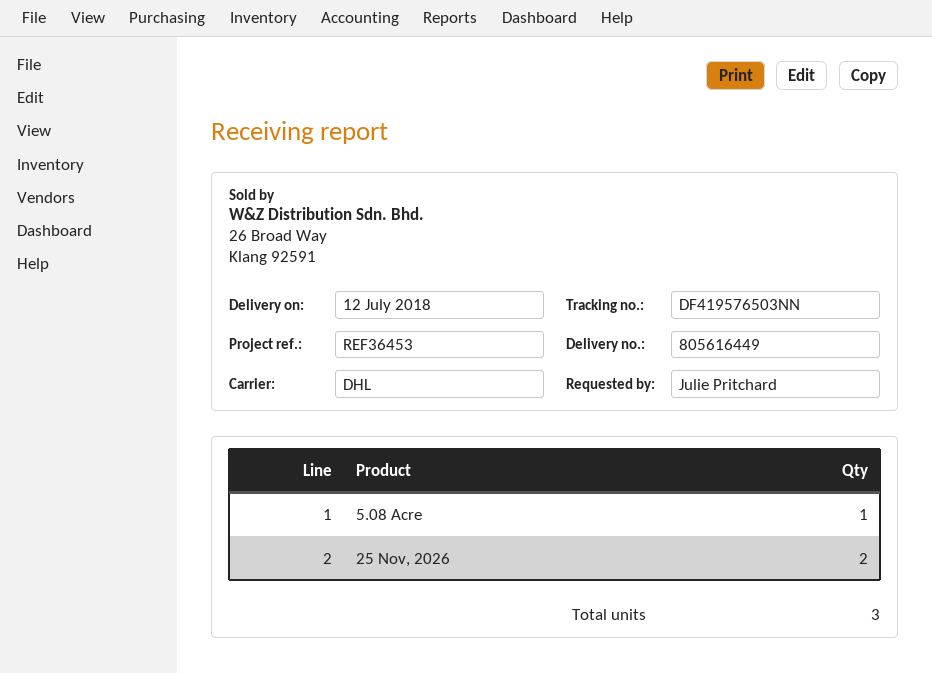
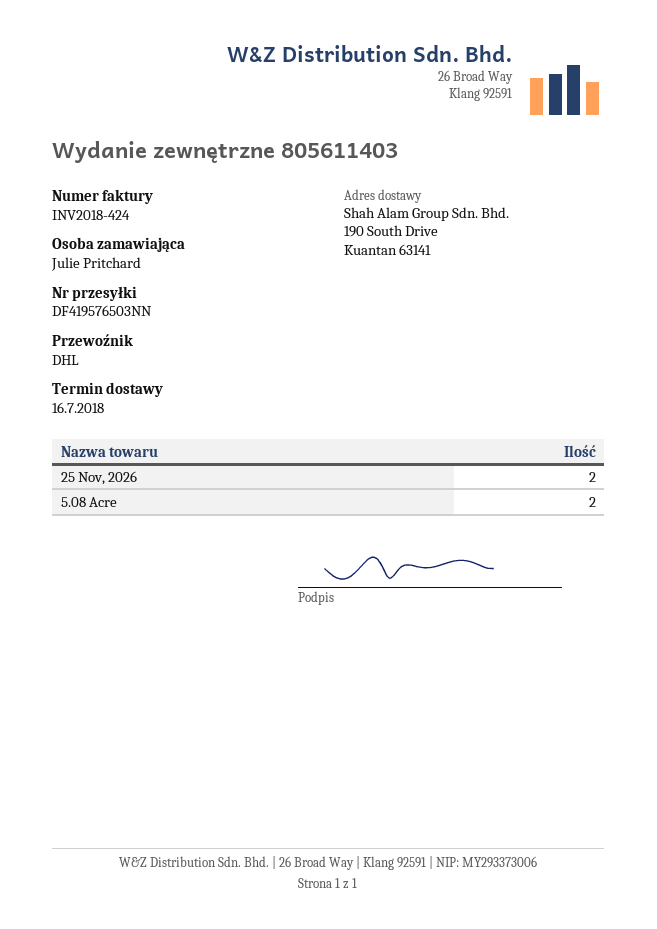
delivery note number: 805616449 -> 805611403
delivery date: 2018-07-12 -> 2018-07-16
5.08 Acre: 1 -> 2

